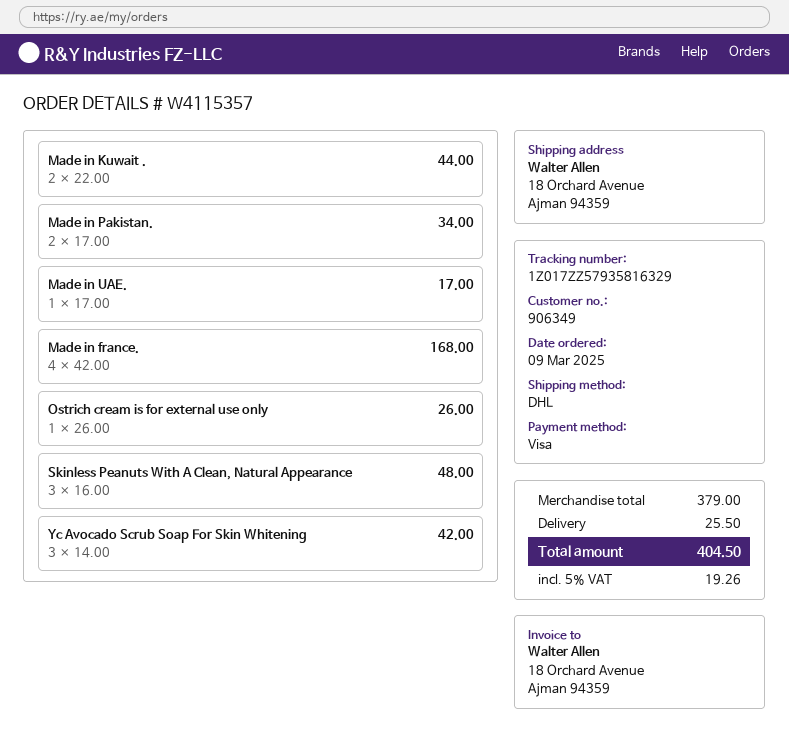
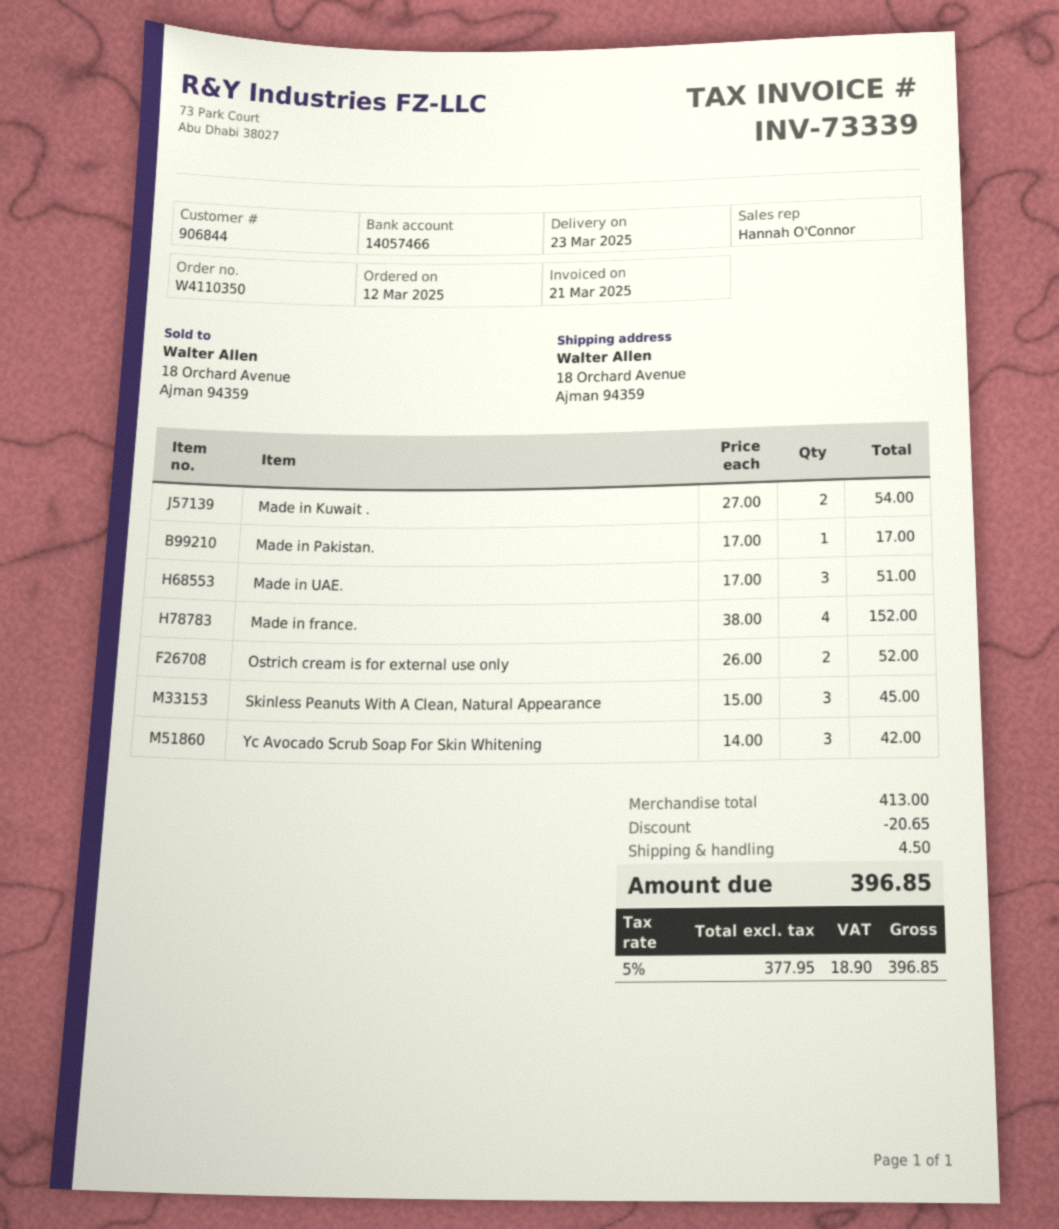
order number: W4115357 -> W4110350
order date: 2025-03-09 -> 2025-03-12
customer number: 906349 -> 906844
Made in Kuwait .: 2 x 22.00 = 44.00 -> 2 x 27.00 = 54.00
Made in Pakistan.: 2 x 17.00 = 34.00 -> 1 x 17.00 = 17.00
Made in UAE.: 1 x 17.00 = 17.00 -> 3 x 17.00 = 51.00
Made in france.: 4 x 42.00 = 168.00 -> 4 x 38.00 = 152.00
Ostrich cream is for external use only: 1 x 26.00 = 26.00 -> 2 x 26.00 = 52.00
Skinless Peanuts With A Clean, Natural Appearance: 3 x 16.00 = 48.00 -> 3 x 15.00 = 45.00
subtotal: 379.00 -> 413.00
discount: none -> 20.65
shipping: 25.50 -> 4.50
tax: 5% = 19.26 -> 5% = 18.90
total: 404.50 -> 396.85

